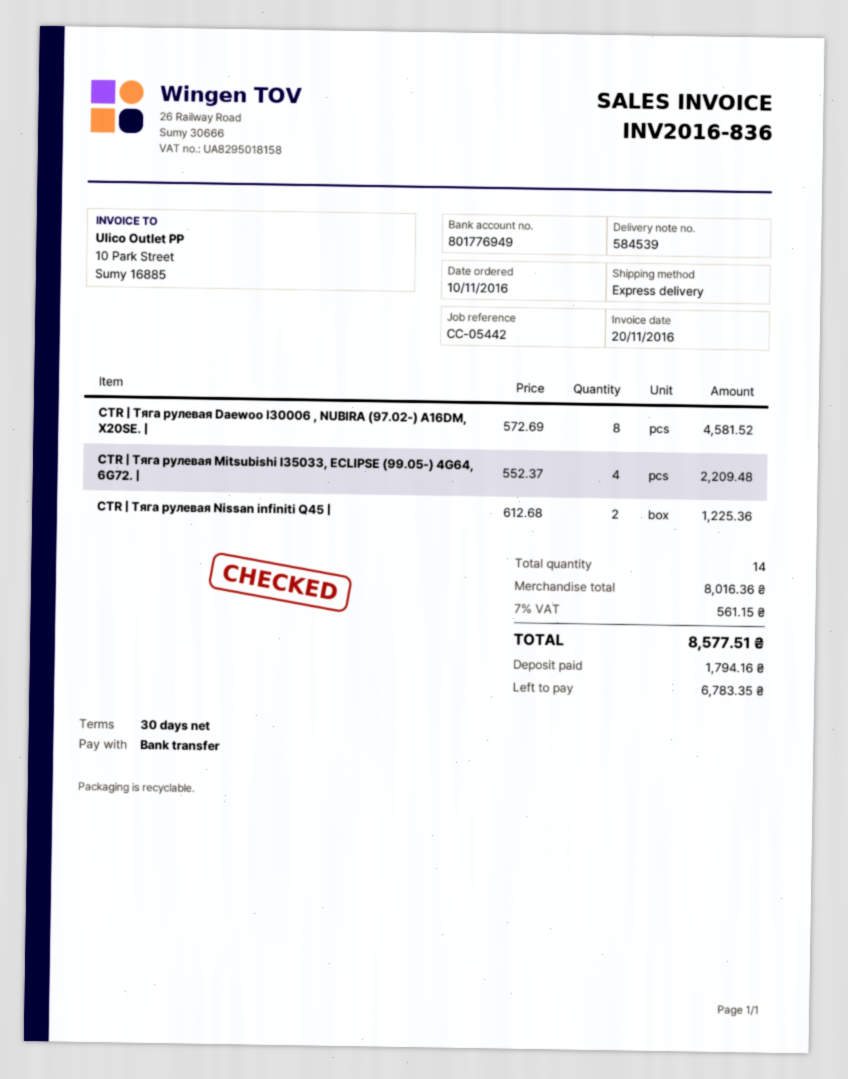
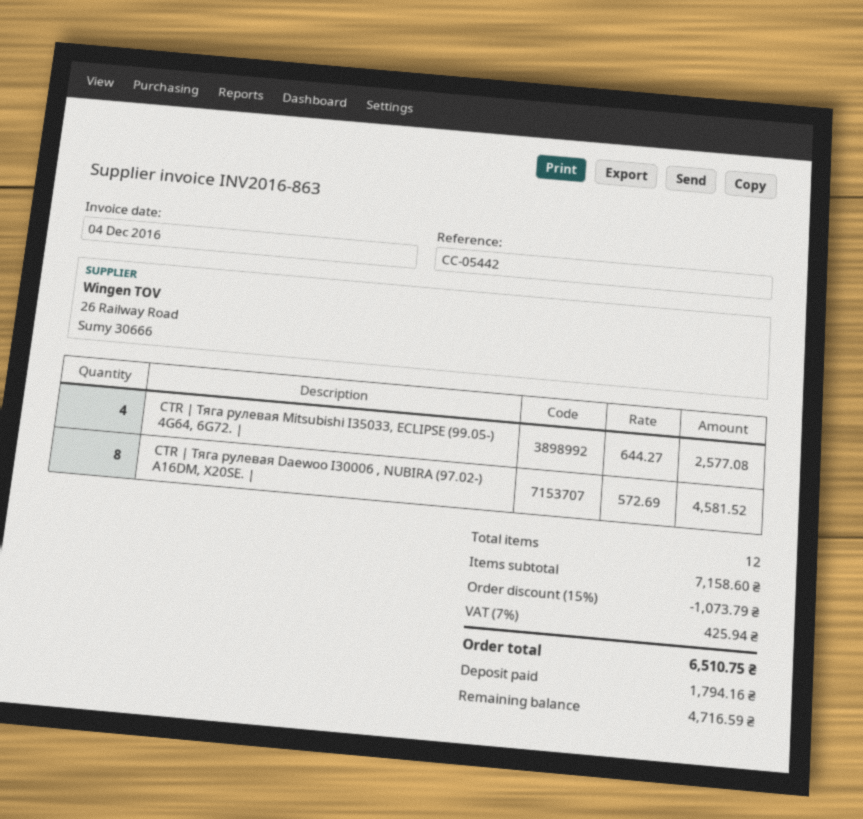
invoice number: INV2016-836 -> INV2016-863
invoice date: 2016-11-20 -> 2016-12-04
CTR | Тяга рулевая Mitsubishi I35033, ECLIPSE (99.05-) 4G64, 6G72. |: 4 x 552.37 = 2209.48 -> 4 x 644.27 = 2577.08
CTR | Тяга рулевая Nissan infiniti Q45 |: 2 x 612.68 = 1225.36 -> none
total quantity: 14 -> 12
subtotal: 8016.36 -> 7158.60
discount: none -> 15% = 1073.79
tax: 7% = 561.15 -> 7% = 425.94
total: 8577.51 -> 6510.75
balance: 6783.35 -> 4716.59

